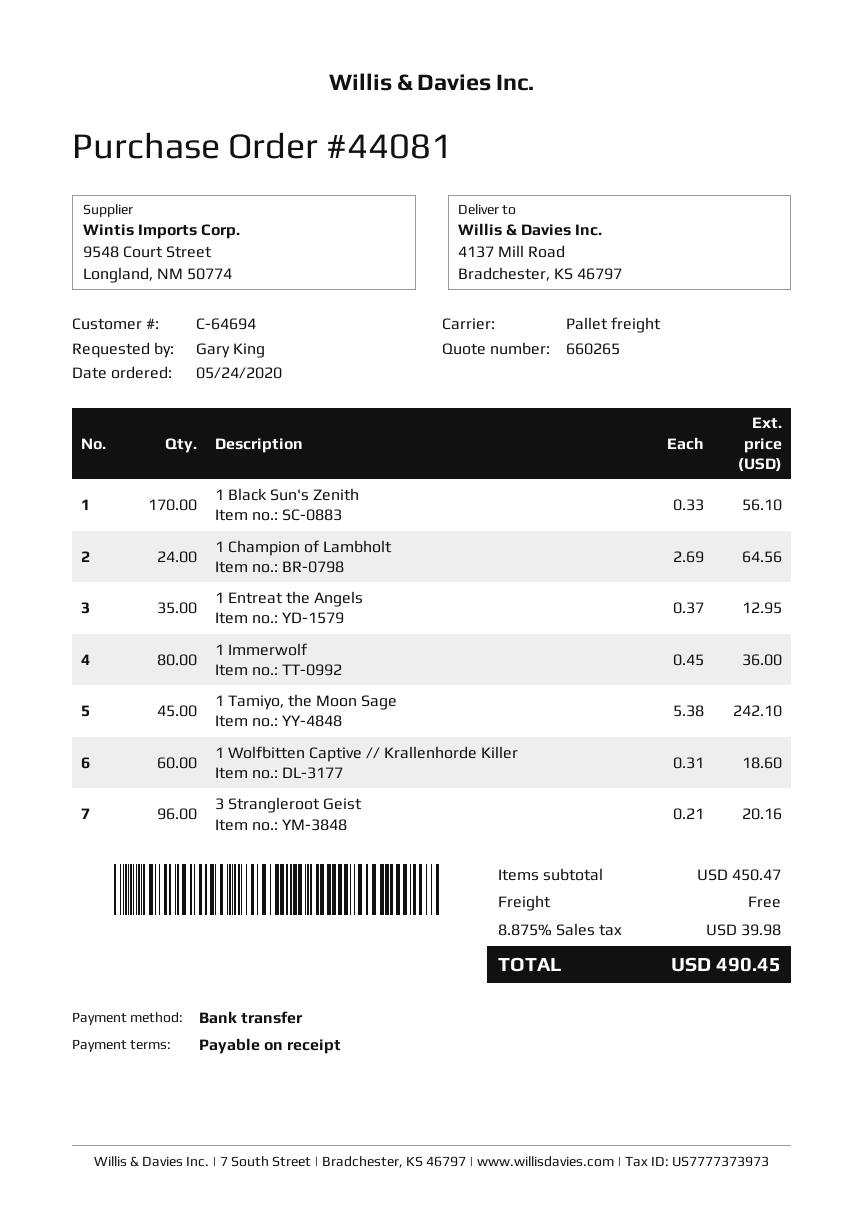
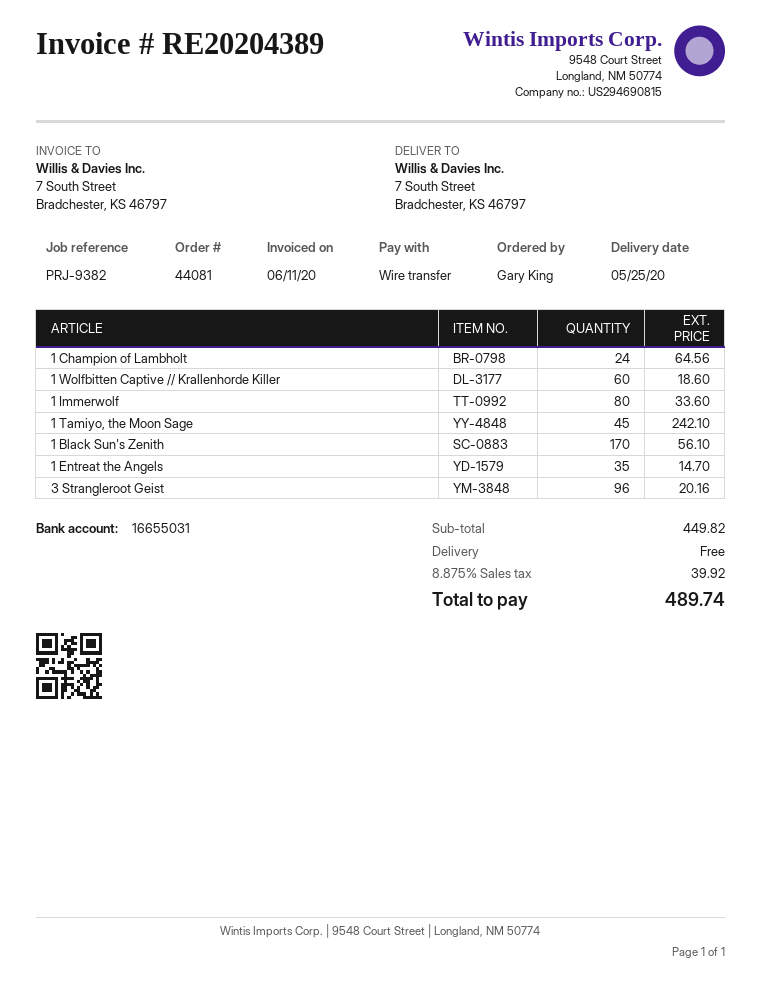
ship to: 4137 Mill Road, Bradchester, KS 46797 -> 7 South Street, Bradchester, KS 46797
1 Entreat the Angels: 35 for 12.95 -> 35 for 14.70
1 Immerwolf: 80 for 36.00 -> 80 for 33.60
subtotal: 450.47 -> 449.82
tax: 8.875% = 39.98 -> 8.875% = 39.92
total: 490.45 -> 489.74

